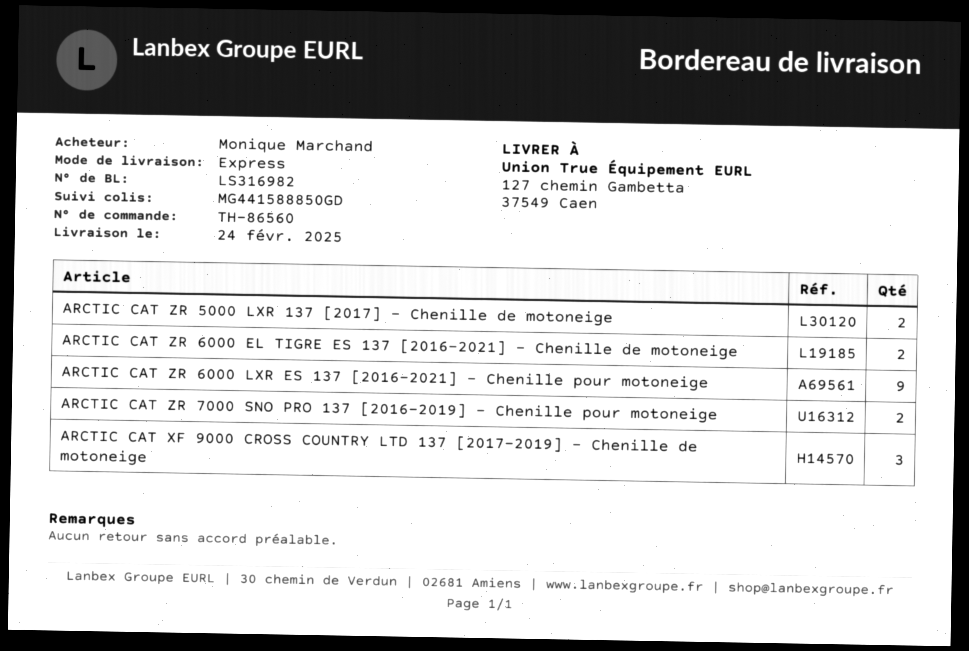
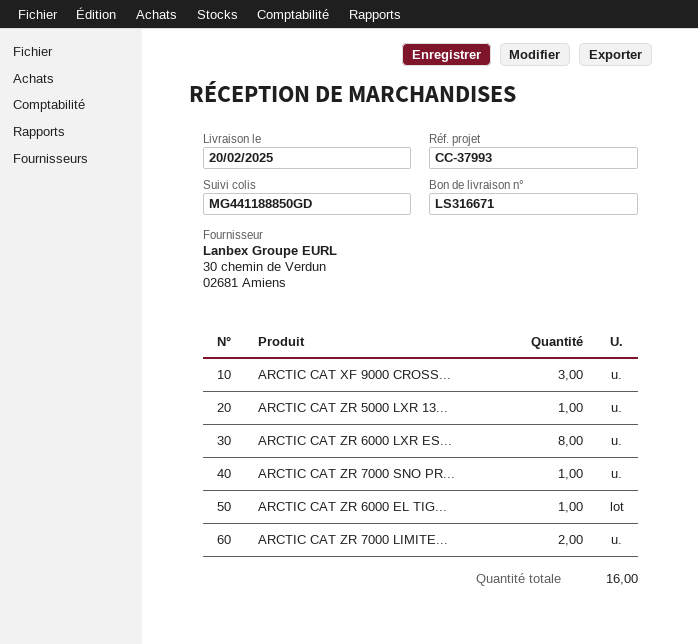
delivery note number: LS316982 -> LS316671
delivery date: 2025-02-24 -> 2025-02-20
tracking number: MG441588850GD -> MG441188850GD
ARCTIC CAT ZR 5000 LXR 137 [2017] - Chenille de motoneige: 2 -> 1
ARCTIC CAT ZR 6000 EL TIGRE ES 137 [2016-2021] - Chenille de motoneige: 2 -> 1
ARCTIC CAT ZR 6000 LXR ES 137 [2016-2021] - Chenille pour motoneige: 9 -> 8
ARCTIC CAT ZR 7000 SNO PRO 137 [2016-2019] - Chenille pour motoneige: 2 -> 1
ARCTIC CAT ZR 7000 LIMITE...: none -> 2

